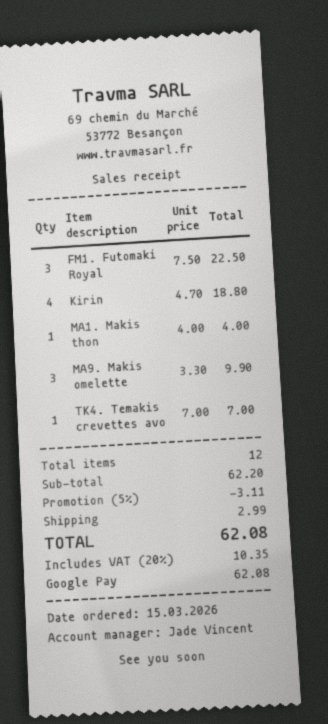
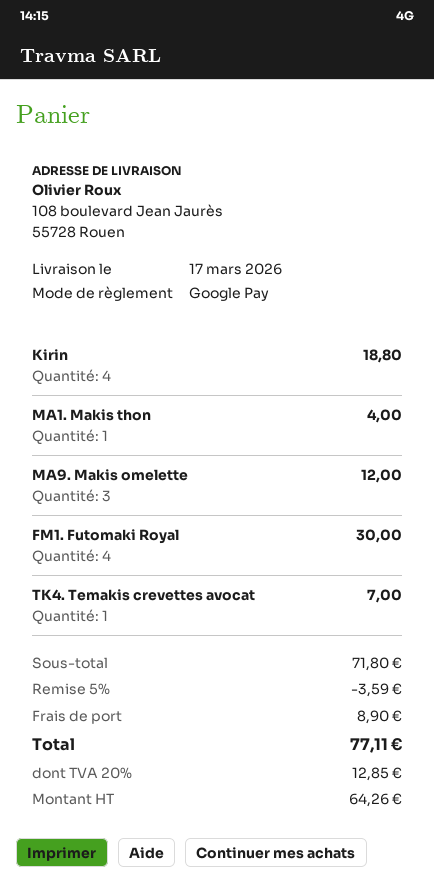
FM1. Futomaki Royal: 3 for 22.50 -> 4 for 30.00
MA9. Makis omelette: 3 for 9.90 -> 3 for 12.00
subtotal: 62.20 -> 71.80
discount: 5% = 3.11 -> 5% = 3.59
shipping: 2.99 -> 8.90
tax: 20% = 10.35 -> 20% = 12.85
total: 62.08 -> 77.11

